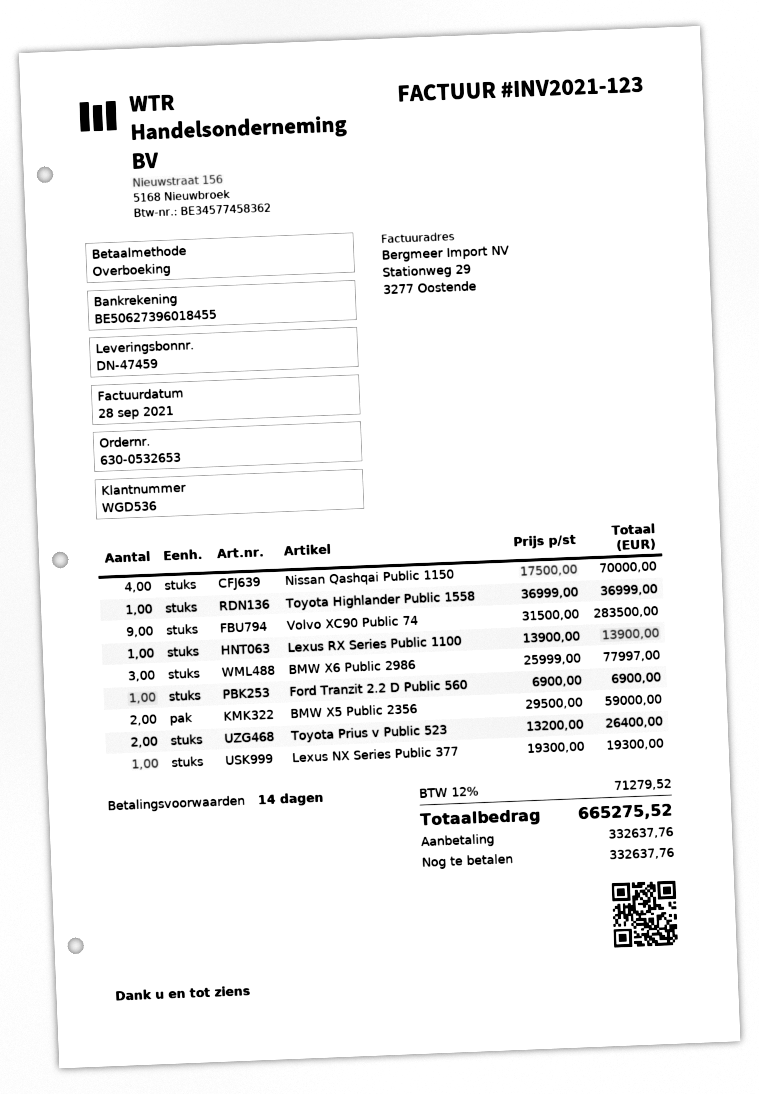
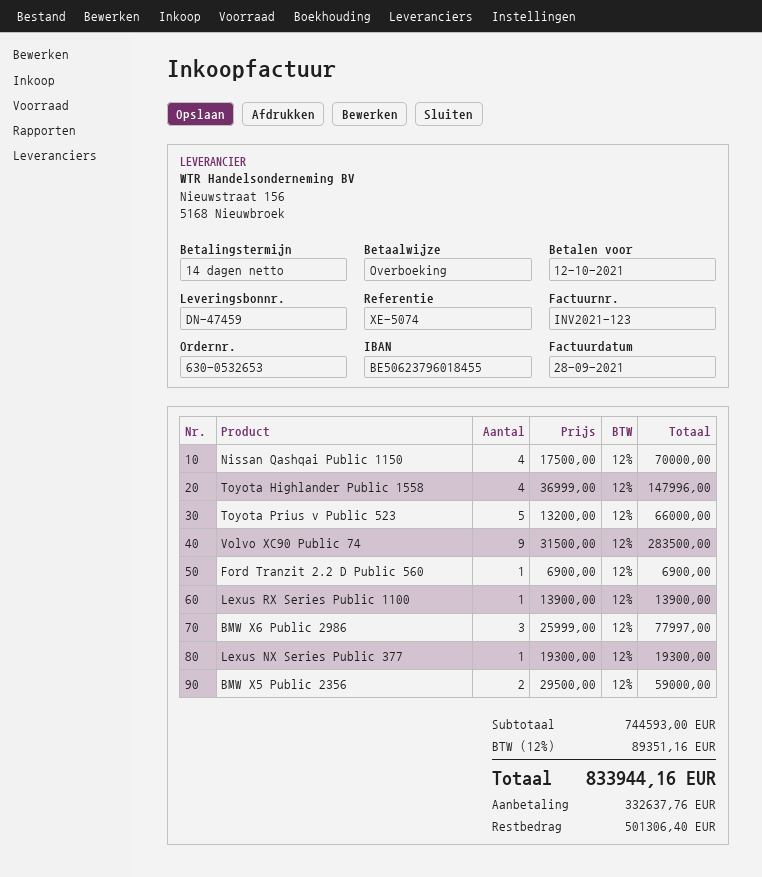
bank account: BE50627396018455 -> BE50623796018455
Toyota Highlander Public 1558: 1 x 36999.00 = 36999.00 -> 4 x 36999.00 = 147996.00
Toyota Prius v Public 523: 2 x 13200.00 = 26400.00 -> 5 x 13200.00 = 66000.00
tax: 12% = 71279.52 -> 12% = 89351.16
total: 665275.52 -> 833944.16
balance: 332637.76 -> 501306.40

